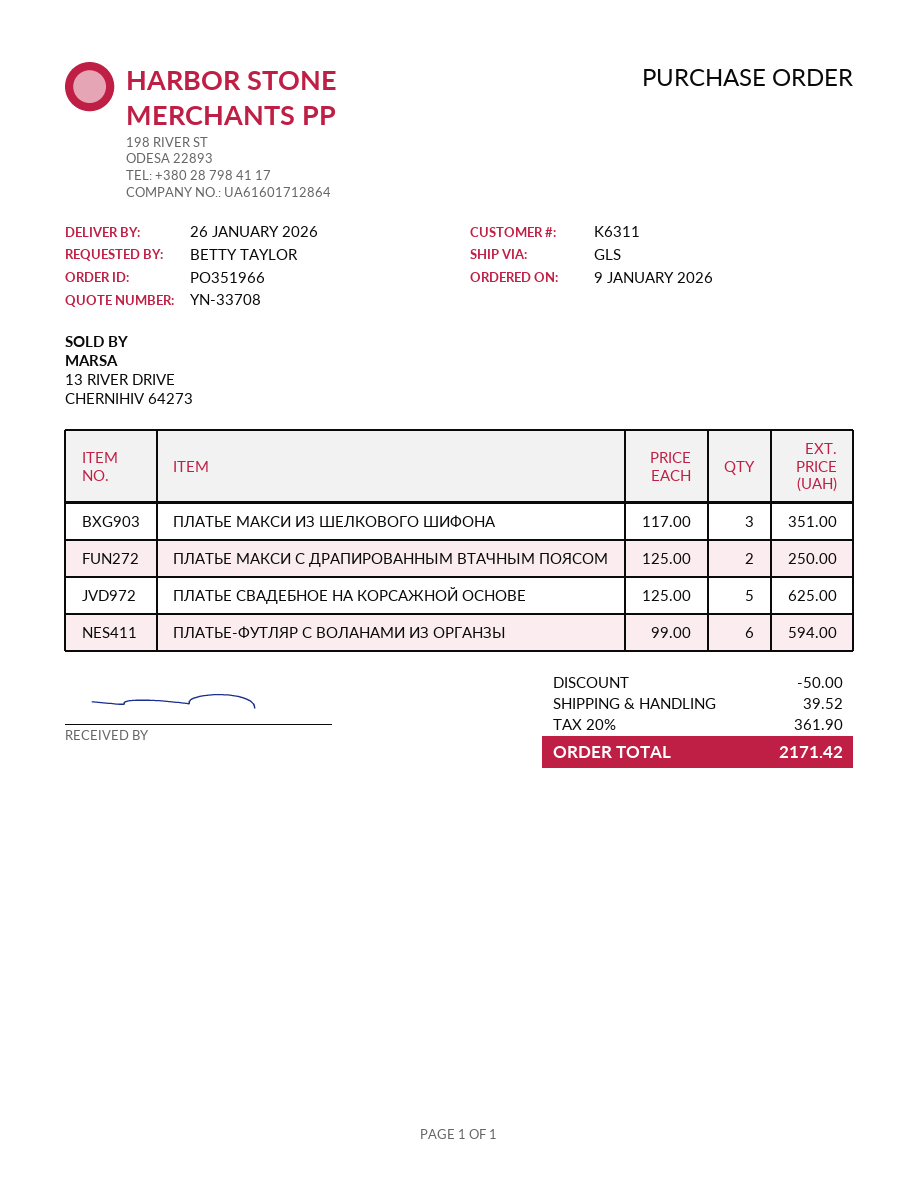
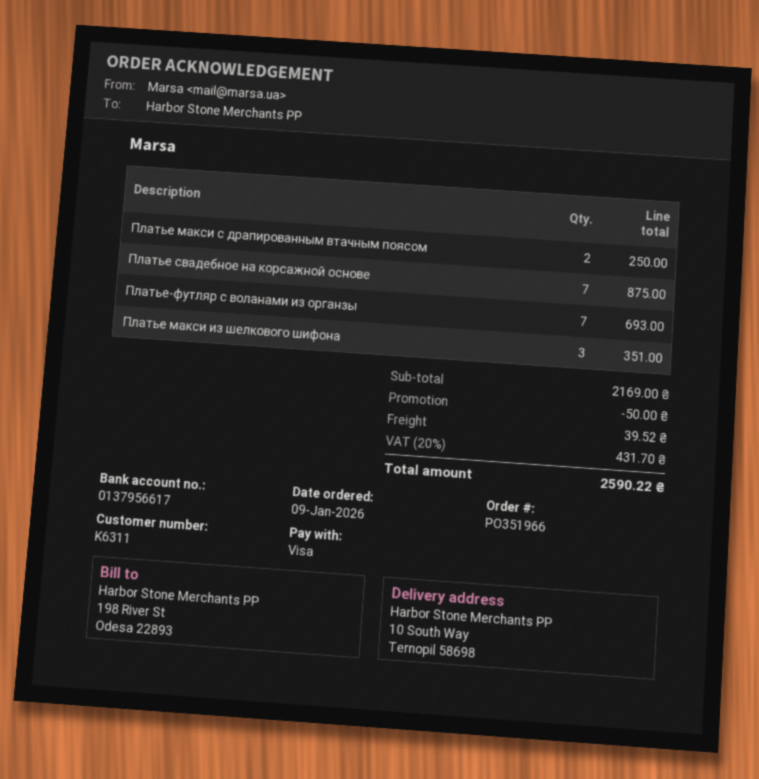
ПЛАТЬЕ СВАДЕБНОЕ НА КОРСАЖНОЙ ОСНОВЕ: 5 for 625.00 -> 7 for 875.00
ПЛАТЬЕ-ФУТЛЯР С ВОЛАНАМИ ИЗ ОРГАНЗЫ: 6 for 594.00 -> 7 for 693.00
tax: 20% = 361.90 -> 20% = 431.70
total: 2171.42 -> 2590.22

